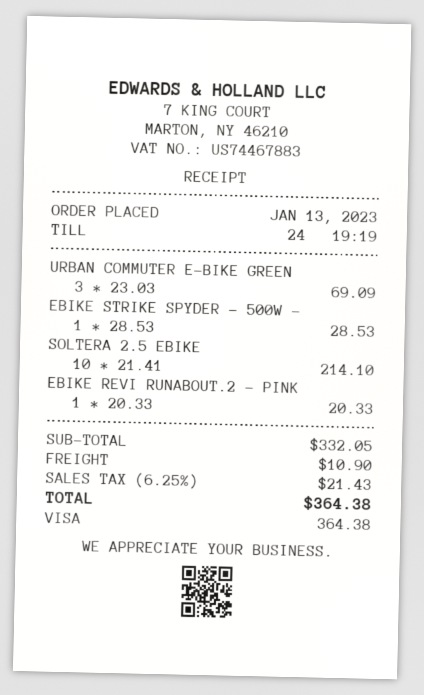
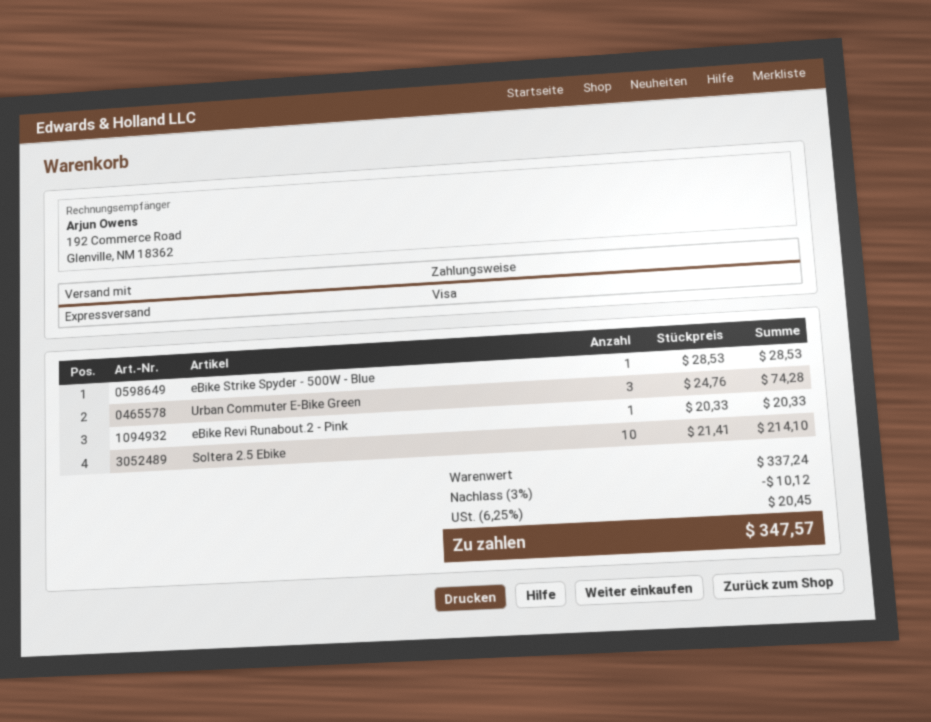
URBAN COMMUTER E-BIKE GREEN: 3 x 23.03 = 69.09 -> 3 x 24.76 = 74.28
subtotal: 332.05 -> 337.24
discount: none -> 3% = 10.12
shipping: 10.90 -> none
tax: 6.25% = 21.43 -> 6.25% = 20.45
total: 364.38 -> 347.57

